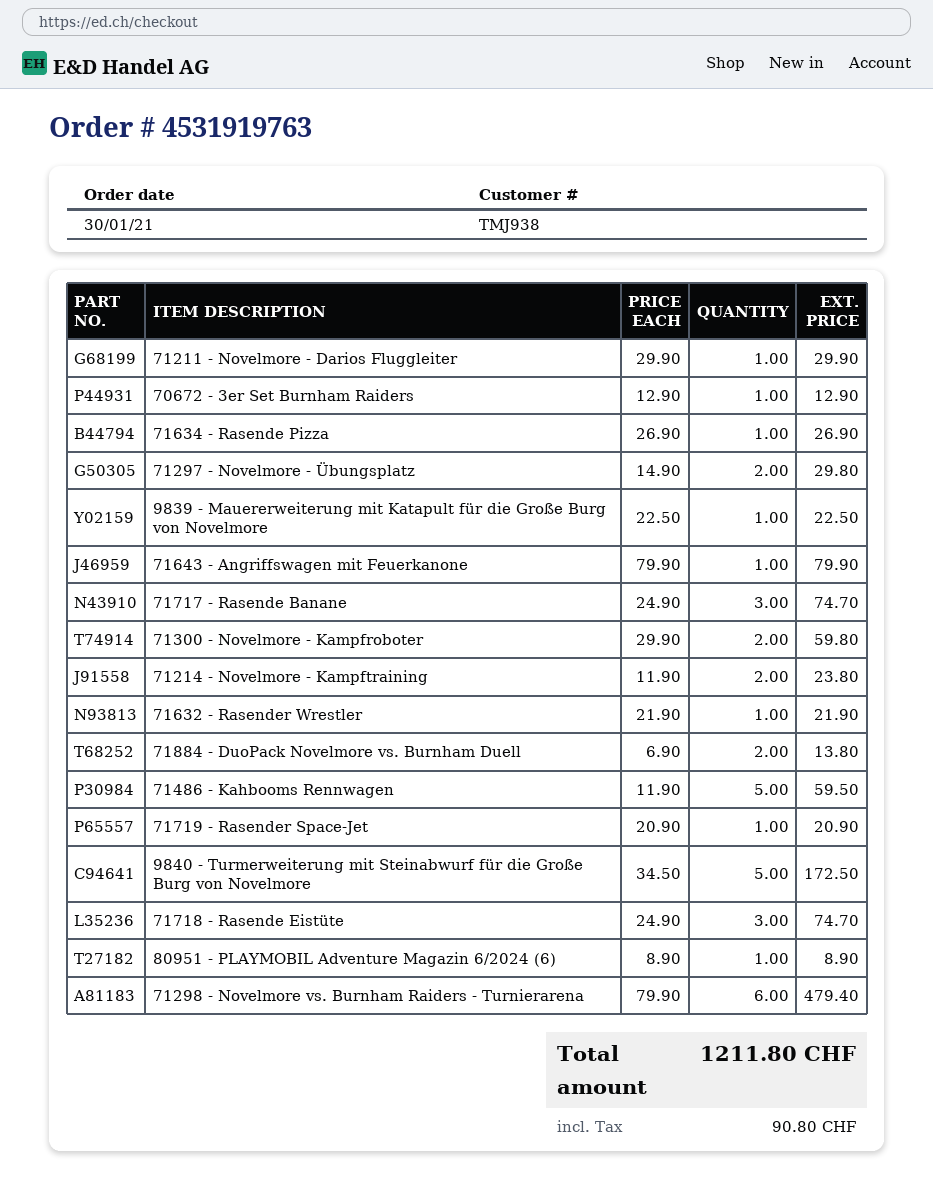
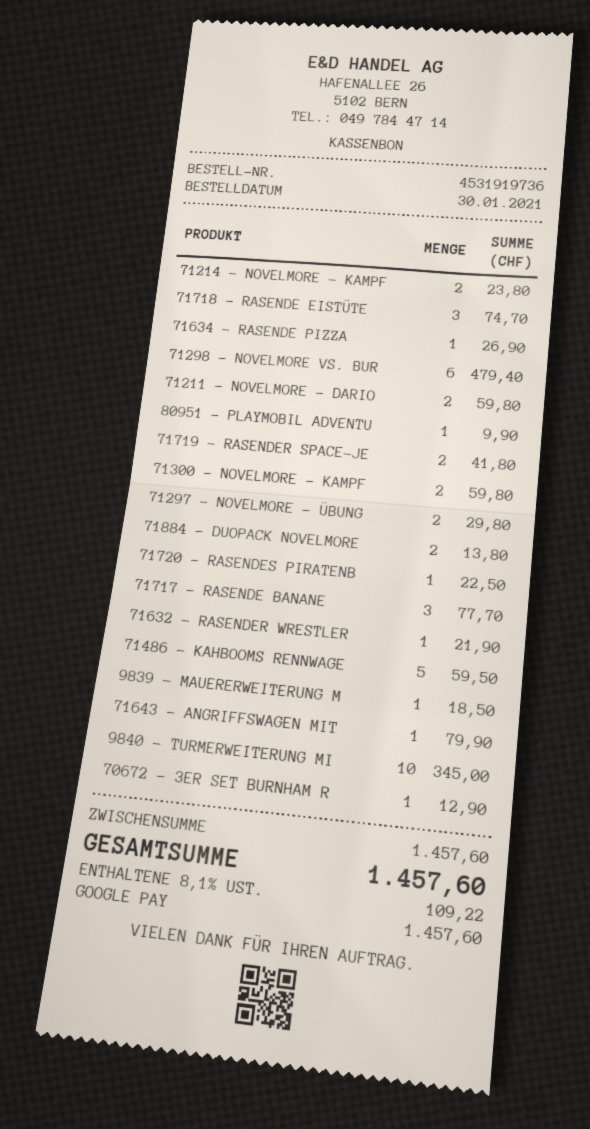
order number: 4531919763 -> 4531919736
71211 - Novelmore - Darios Fluggleiter: 1 for 29.90 -> 2 for 59.80
9839 - Mauererweiterung mit Katapult für die Große Burg von Novelmore: 1 for 22.50 -> 1 for 18.50
71717 - Rasende Banane: 3 for 74.70 -> 3 for 77.70
71719 - Rasender Space-Jet: 1 for 20.90 -> 2 for 41.80
9840 - Turmerweiterung mit Steinabwurf für die Große Burg von Novelmore: 5 for 172.50 -> 10 for 345.00
80951 - PLAYMOBIL Adventure Magazin 6/2024 (6): 1 for 8.90 -> 1 for 9.90
71720 - RASENDES PIRATENB: none -> 1 for 22.50
tax: 90.80 -> 109.22
total: 1211.80 -> 1457.60

